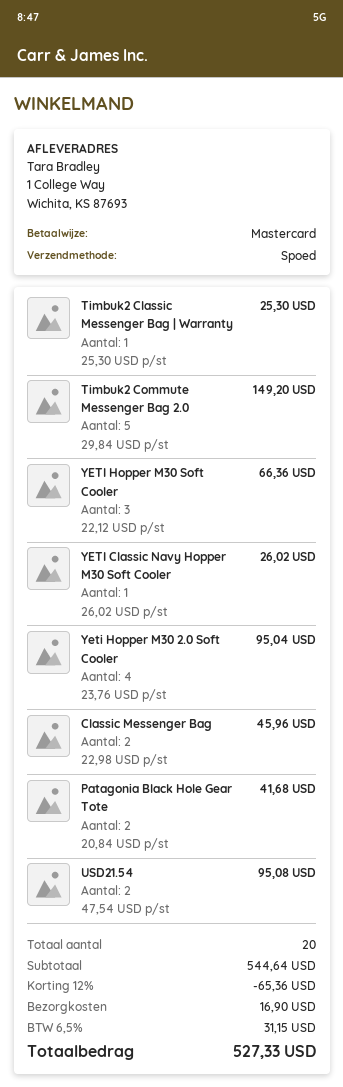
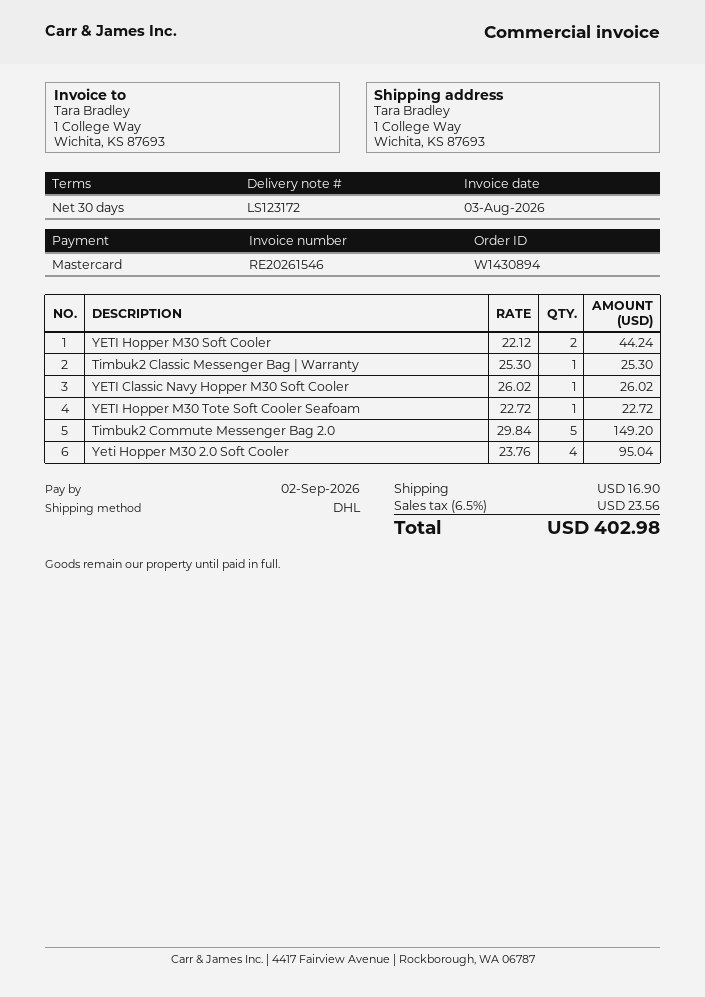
shipping method: express -> DHL
YETI Hopper M30 Soft Cooler: 3 x 22.12 = 66.36 -> 2 x 22.12 = 44.24
Classic Messenger Bag: 2 x 22.98 = 45.96 -> none
Patagonia Black Hole Gear Tote: 2 x 20.84 = 41.68 -> none
USD21.54: 2 x 47.54 = 95.08 -> none
YETI Hopper M30 Tote Soft Cooler Seafoam: none -> 1 x 22.72 = 22.72
discount: 12% = 65.36 -> none
tax: 6.5% = 31.15 -> 6.5% = 23.56
total: 527.33 -> 402.98

